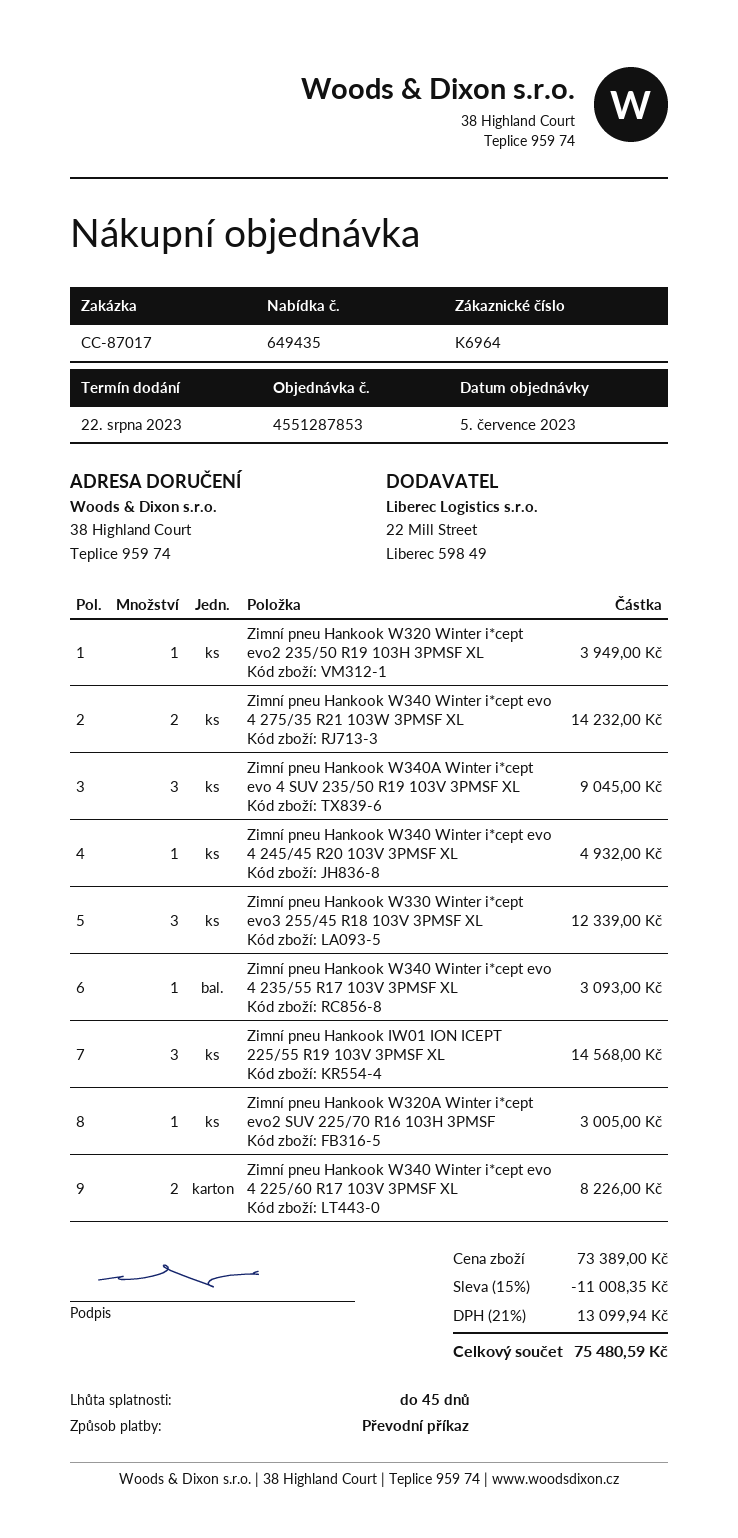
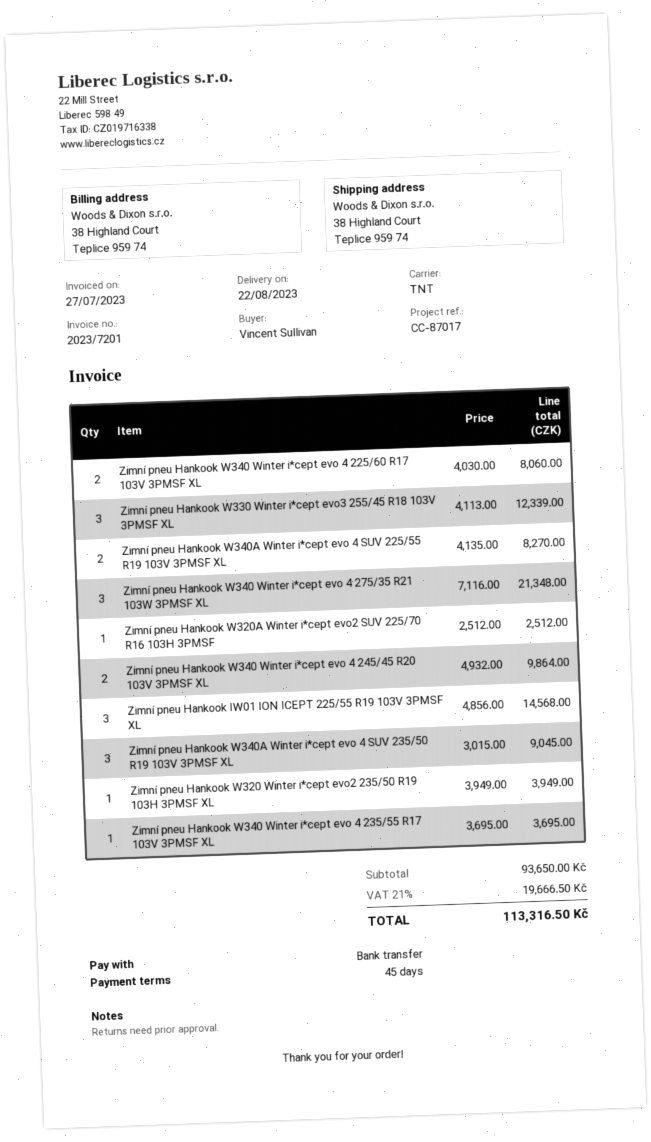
Zimní pneu Hankook W340 Winter i*cept evo 4 275/35 R21 103W 3PMSF XL: 2 for 14232.00 -> 3 for 21348.00
Zimní pneu Hankook W340 Winter i*cept evo 4 245/45 R20 103V 3PMSF XL: 1 for 4932.00 -> 2 for 9864.00
Zimní pneu Hankook W340 Winter i*cept evo 4 235/55 R17 103V 3PMSF XL: 1 for 3093.00 -> 1 for 3695.00
Zimní pneu Hankook W320A Winter i*cept evo2 SUV 225/70 R16 103H 3PMSF: 1 for 3005.00 -> 1 for 2512.00
Zimní pneu Hankook W340 Winter i*cept evo 4 225/60 R17 103V 3PMSF XL: 2 for 8226.00 -> 2 for 8060.00
Zimní pneu Hankook W340A Winter i*cept evo 4 SUV 225/55 R19 103V 3PMSF XL: none -> 2 for 8270.00
subtotal: 73389.00 -> 93650.00
discount: 15% = 11008.35 -> none
tax: 21% = 13099.94 -> 21% = 19666.50
total: 75480.59 -> 113316.50

